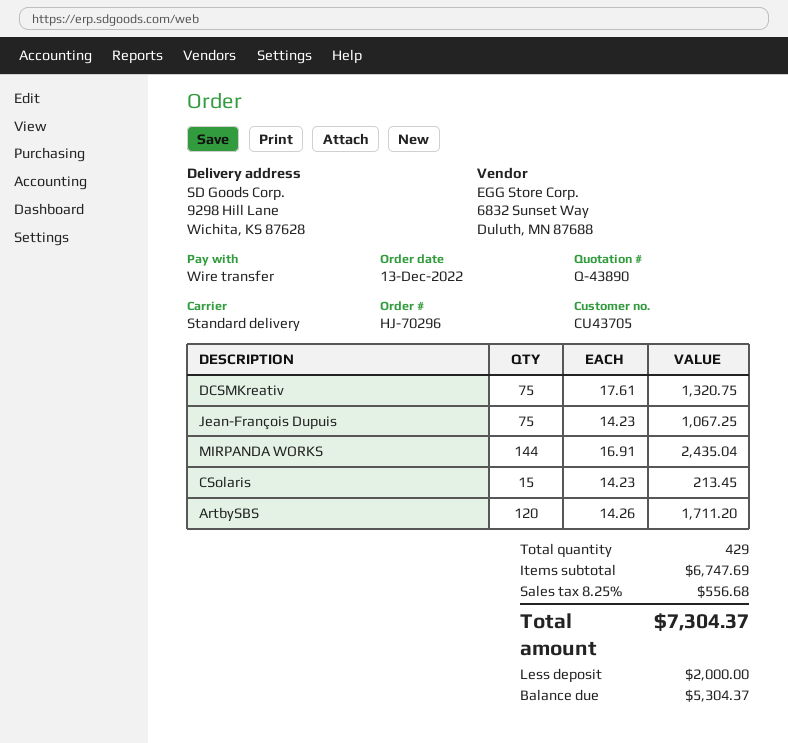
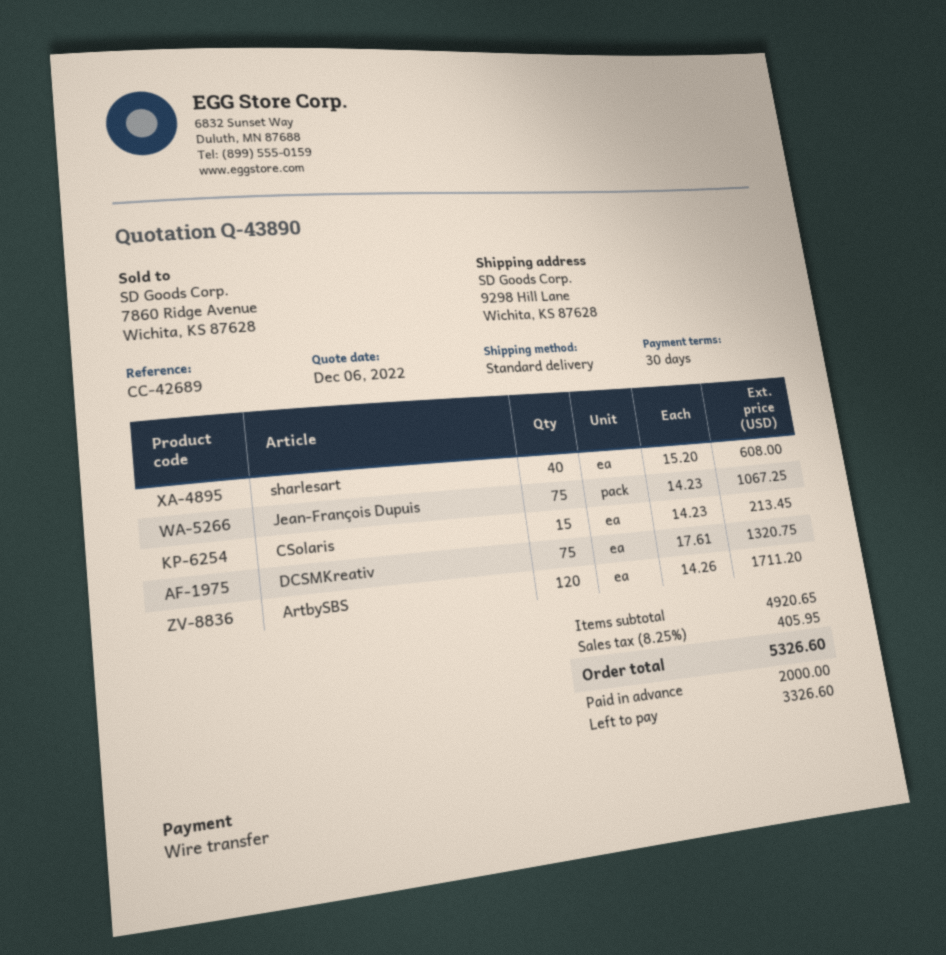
MIRPANDA WORKS: 144 x 16.91 = 2435.04 -> none
sharlesart: none -> 40 x 15.20 = 608.00
subtotal: 6747.69 -> 4920.65
tax: 8.25% = 556.68 -> 8.25% = 405.95
total: 7304.37 -> 5326.60
balance: 5304.37 -> 3326.60

